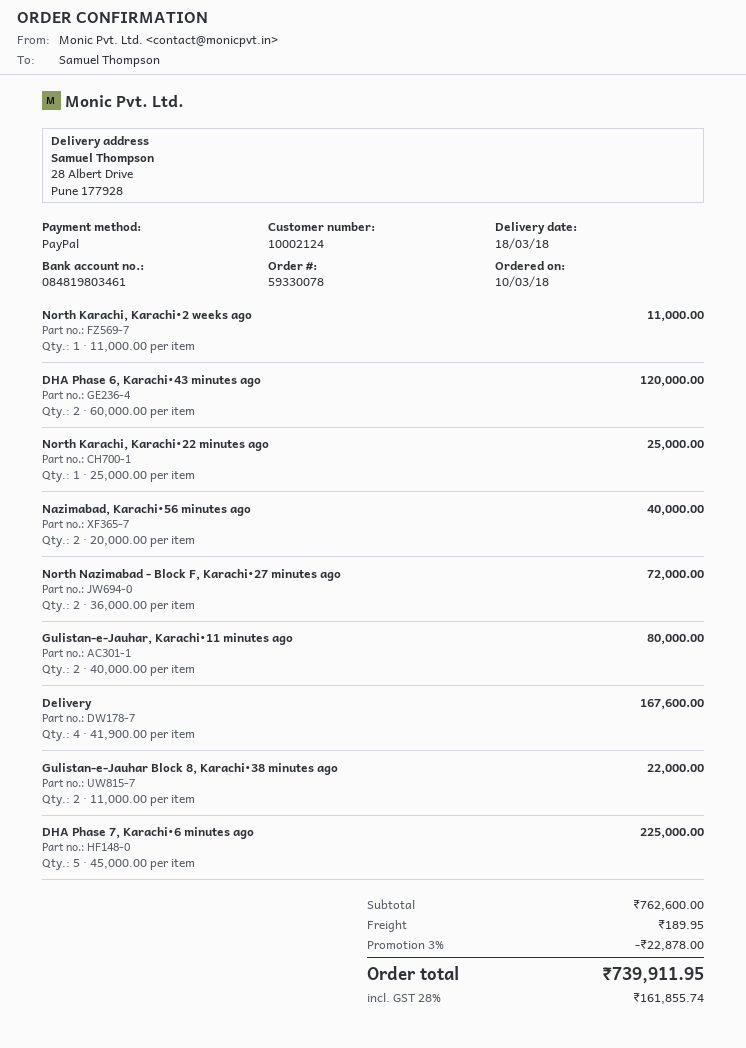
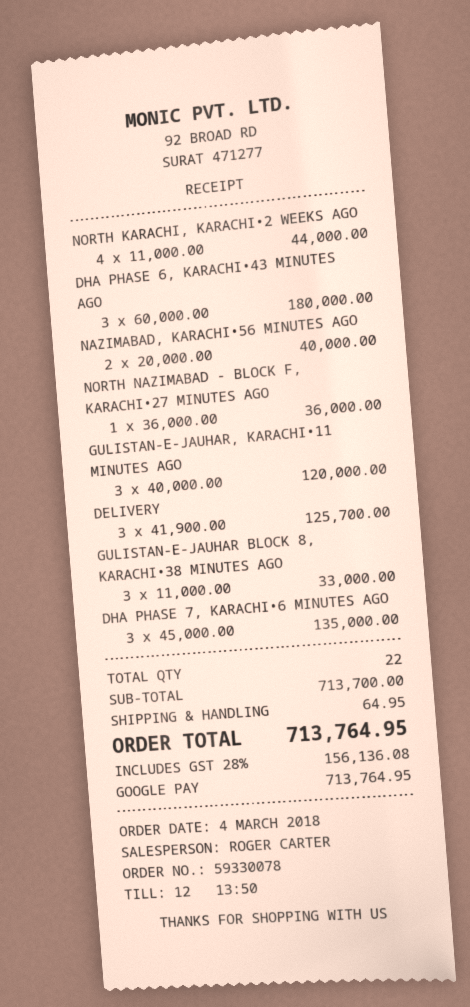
order date: 2018-03-10 -> 2018-03-04
payment method: PayPal -> Google Pay
North Karachi, Karachi•2 weeks ago: 1 x 11000.00 = 11000.00 -> 4 x 11000.00 = 44000.00
DHA Phase 6, Karachi•43 minutes ago: 2 x 60000.00 = 120000.00 -> 3 x 60000.00 = 180000.00
North Karachi, Karachi•22 minutes ago: 1 x 25000.00 = 25000.00 -> none
North Nazimabad - Block F, Karachi•27 minutes ago: 2 x 36000.00 = 72000.00 -> 1 x 36000.00 = 36000.00
Gulistan-e-Jauhar, Karachi•11 minutes ago: 2 x 40000.00 = 80000.00 -> 3 x 40000.00 = 120000.00
Delivery: 4 x 41900.00 = 167600.00 -> 3 x 41900.00 = 125700.00
Gulistan-e-Jauhar Block 8, Karachi•38 minutes ago: 2 x 11000.00 = 22000.00 -> 3 x 11000.00 = 33000.00
DHA Phase 7, Karachi•6 minutes ago: 5 x 45000.00 = 225000.00 -> 3 x 45000.00 = 135000.00
subtotal: 762600.00 -> 713700.00
discount: 3% = 22878.00 -> none
shipping: 189.95 -> 64.95
tax: 28% = 161855.74 -> 28% = 156136.08
total: 739911.95 -> 713764.95

